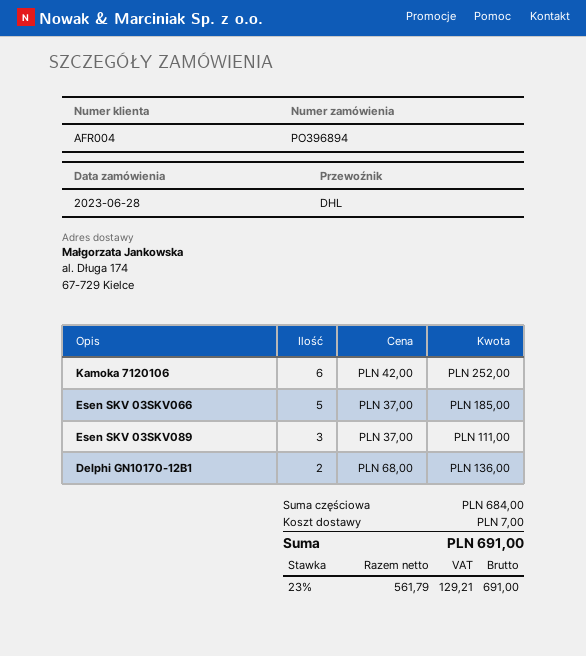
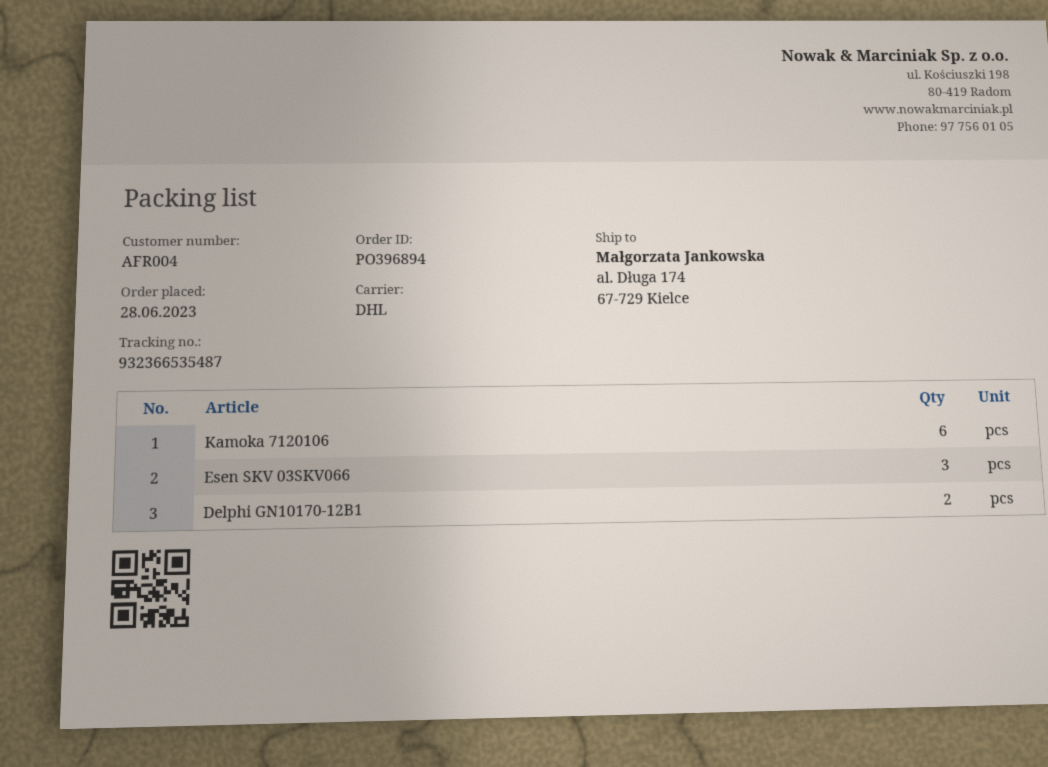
Esen SKV 03SKV066: 5 -> 3
Esen SKV 03SKV089: 3 -> none

